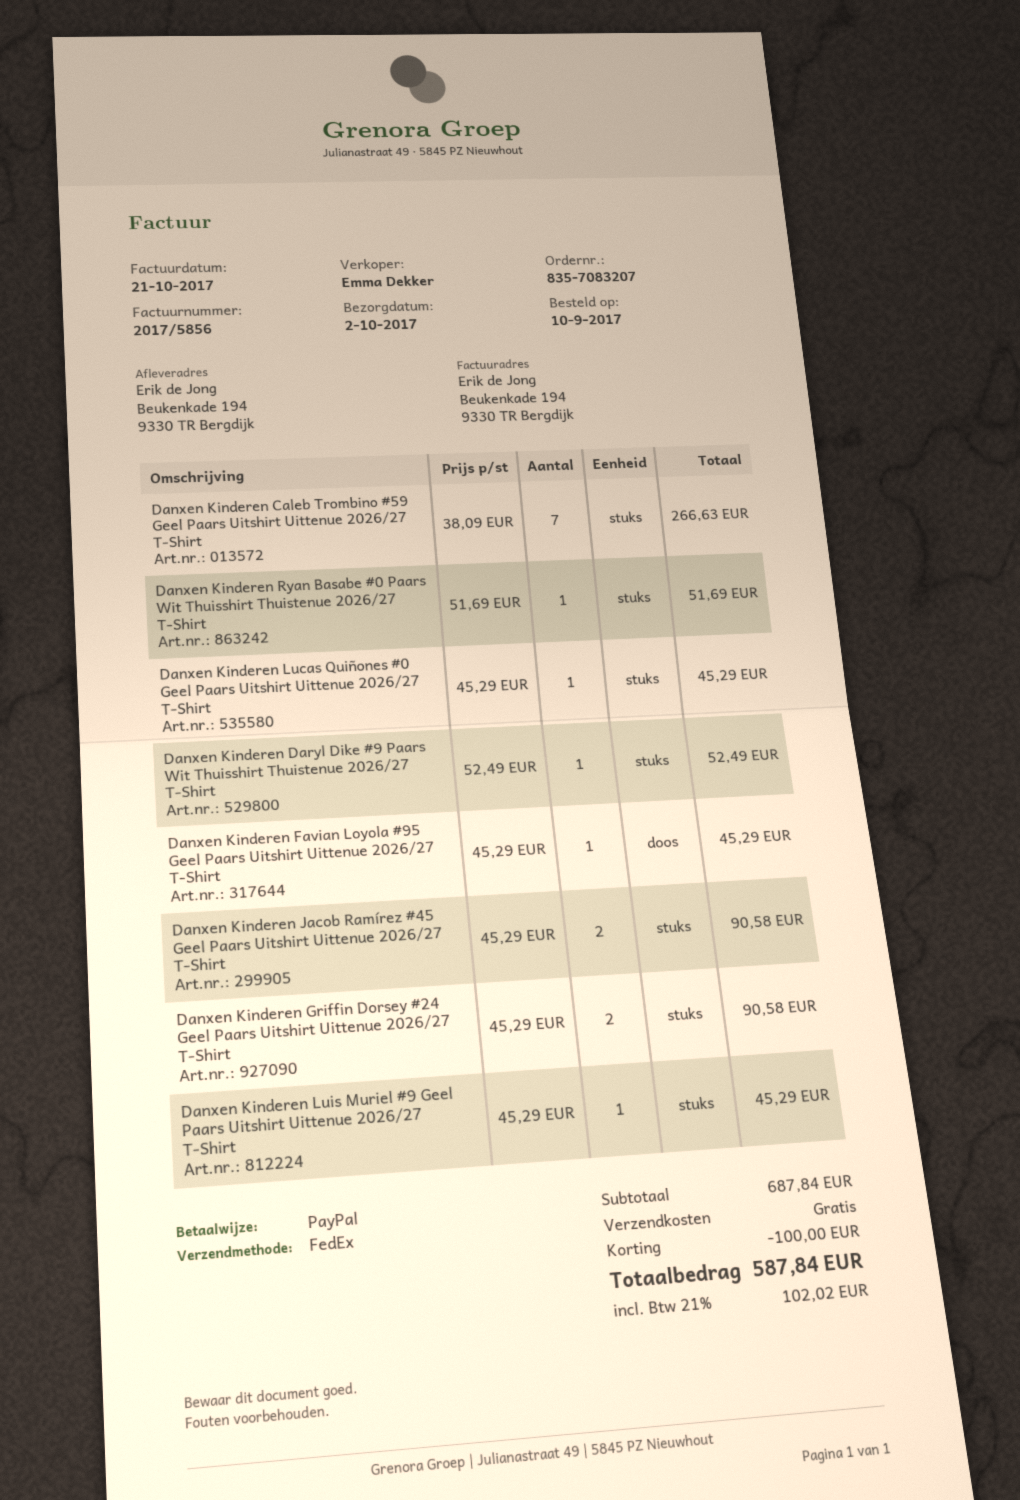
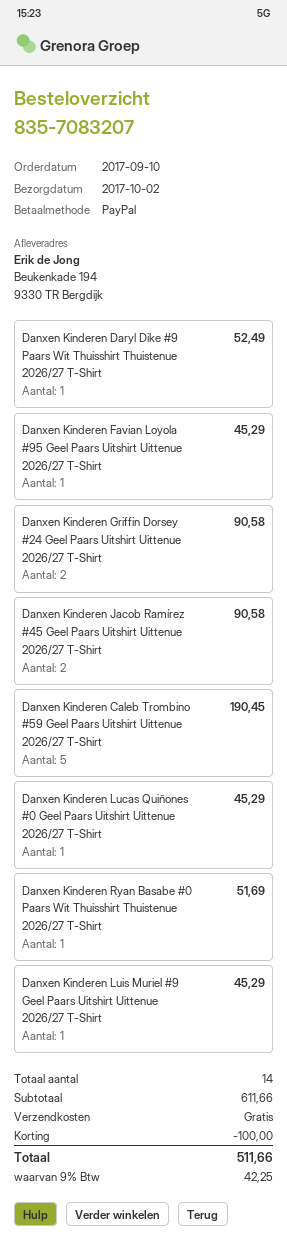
Danxen Kinderen Caleb Trombino #59 Geel Paars Uitshirt Uittenue 2026/27 T-Shirt: 7 for 266.63 -> 5 for 190.45
subtotal: 687.84 -> 611.66
tax: 21% = 102.02 -> 9% = 42.25
total: 587.84 -> 511.66

